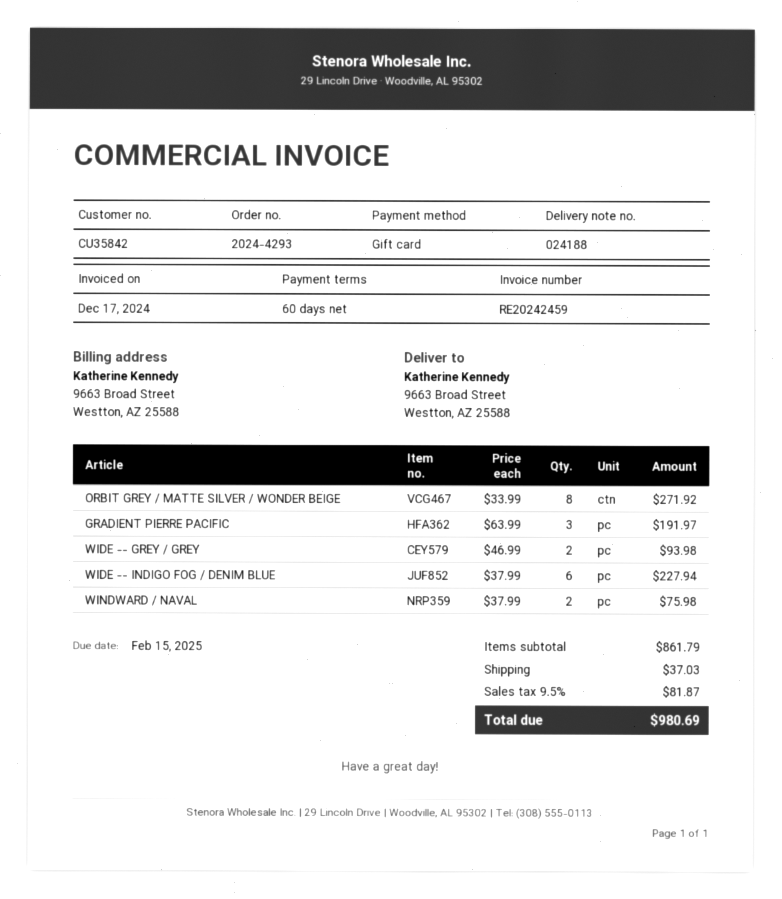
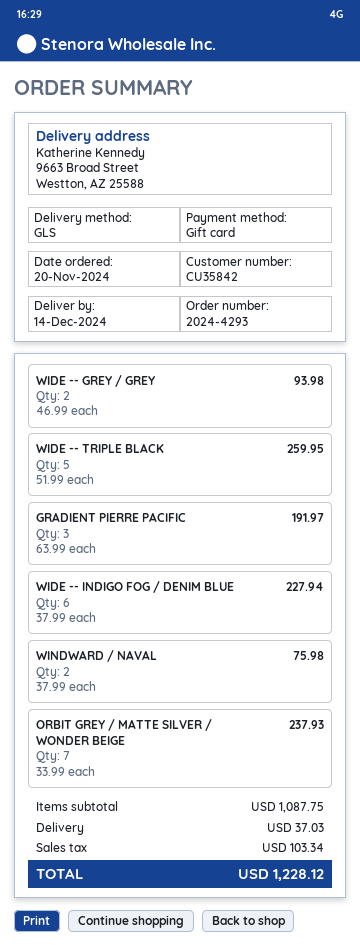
ORBIT GREY / MATTE SILVER / WONDER BEIGE: 8 x 33.99 = 271.92 -> 7 x 33.99 = 237.93
WIDE -- TRIPLE BLACK: none -> 5 x 51.99 = 259.95
subtotal: 861.79 -> 1087.75
tax: 81.87 -> 103.34
total: 980.69 -> 1228.12

